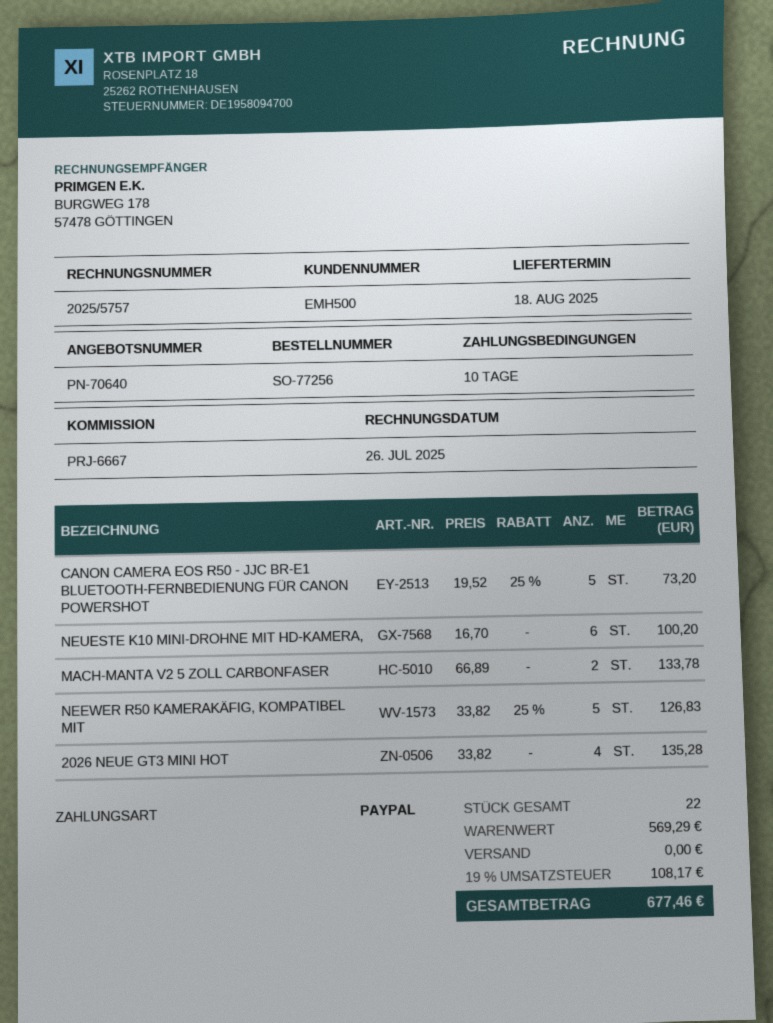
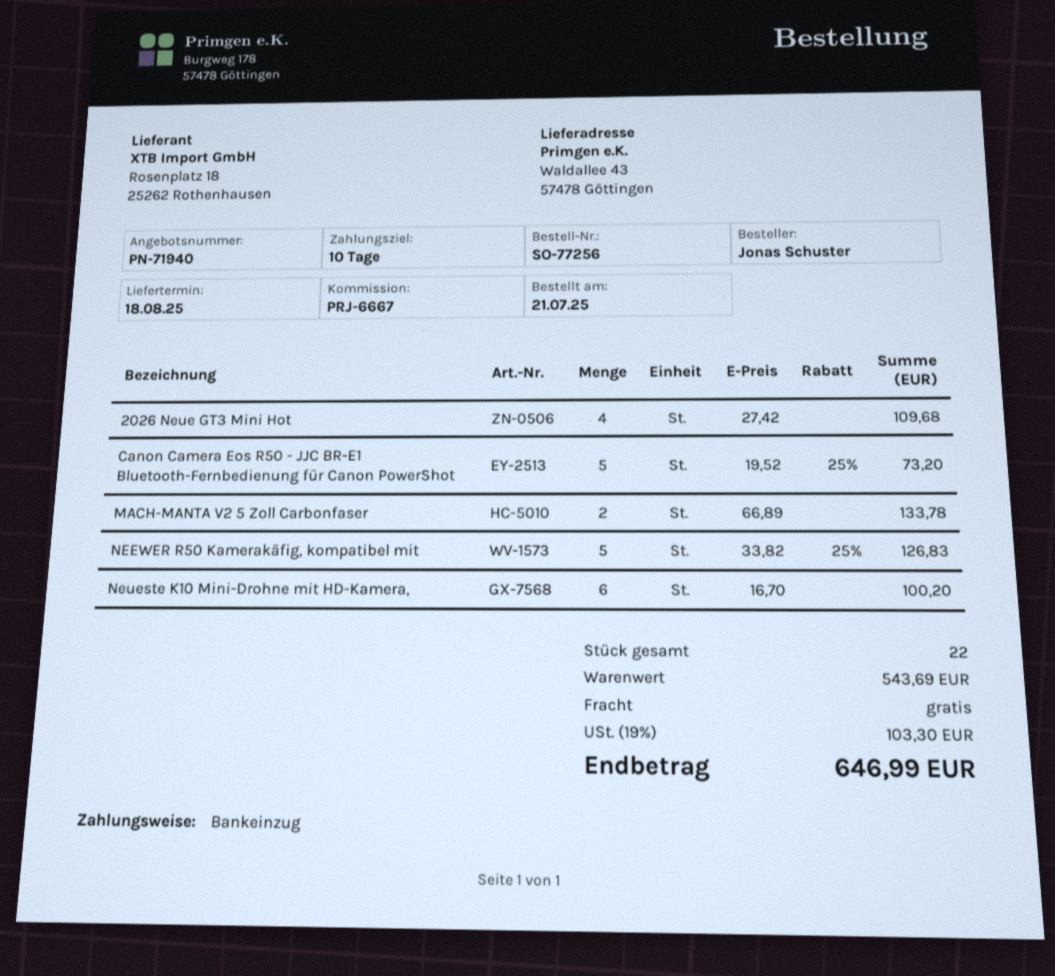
quote number: PN-70640 -> PN-71940
payment method: PayPal -> direct debit
2026 NEUE GT3 MINI HOT: 4 x 33.82 = 135.28 -> 4 x 27.42 = 109.68
subtotal: 569.29 -> 543.69
tax: 19% = 108.17 -> 19% = 103.30
total: 677.46 -> 646.99

